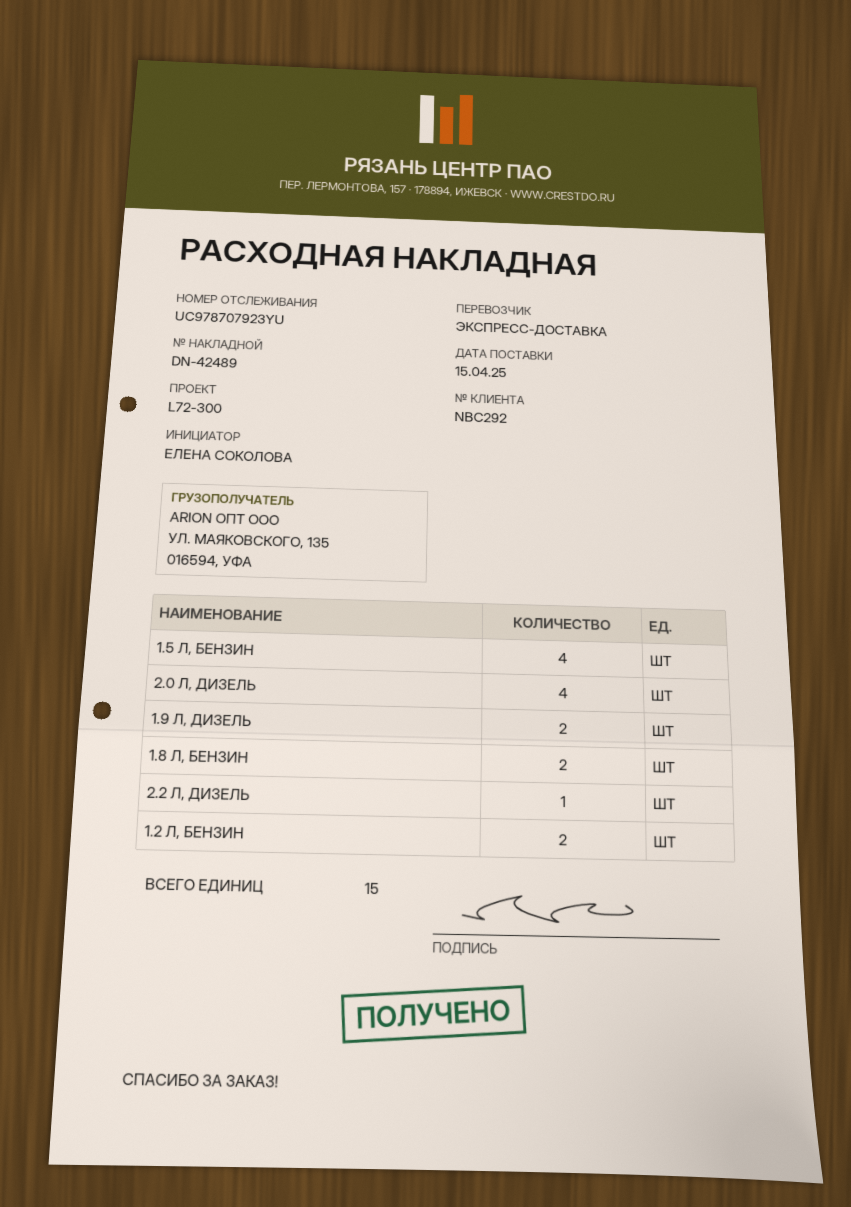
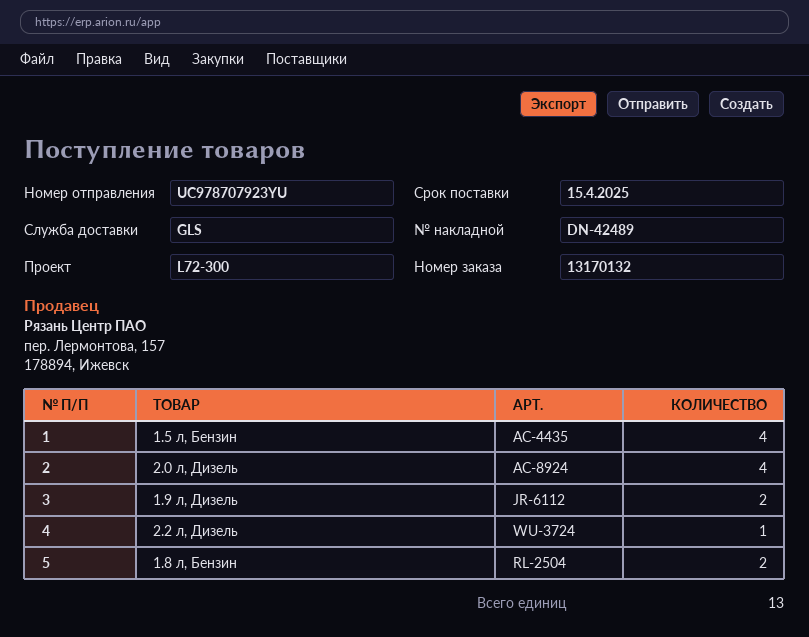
shipping method: express -> GLS
1.2 Л, БЕНЗИН: 2 -> none
total quantity: 15 -> 13

